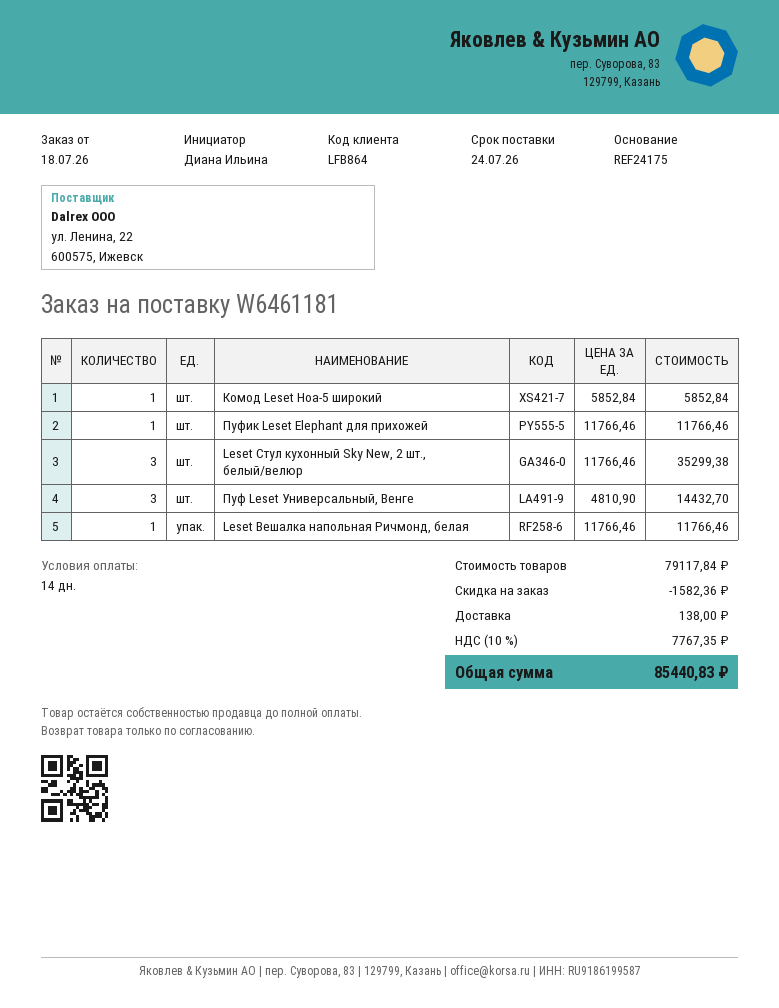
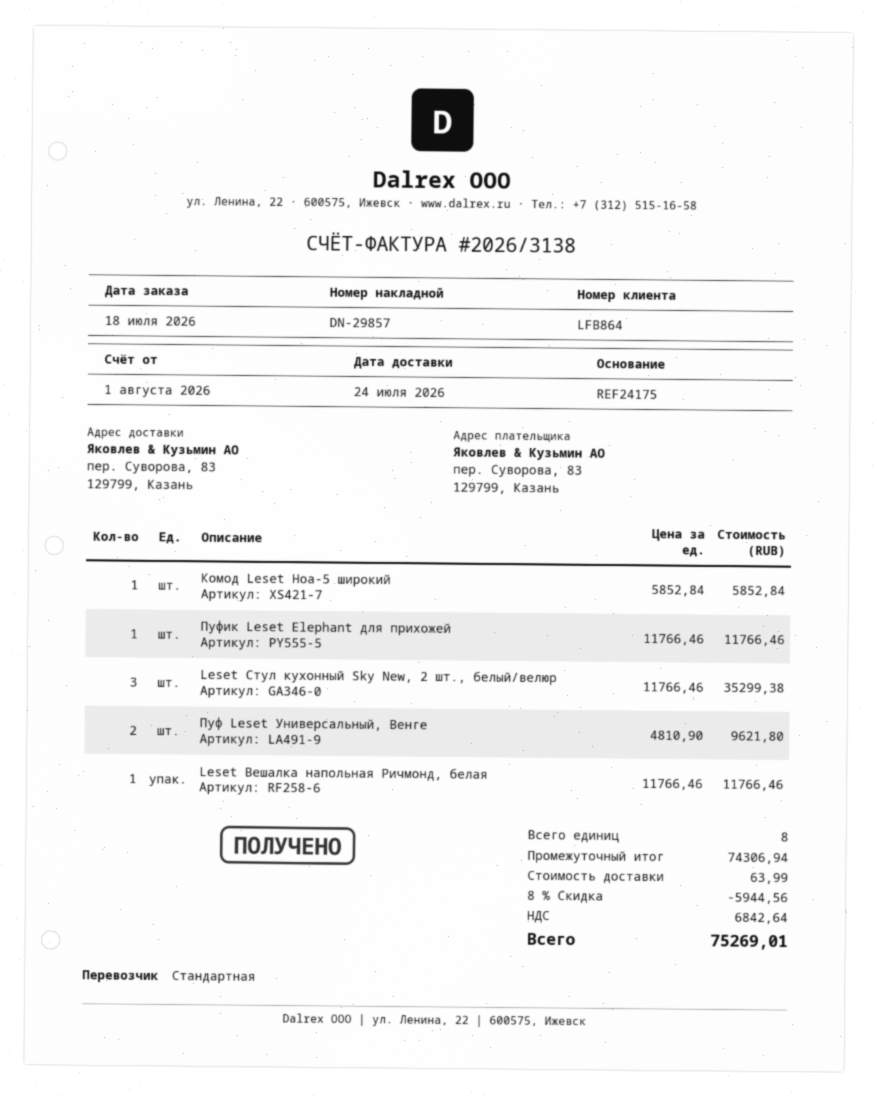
Пуф Leset Универсальный, Венге: 3 x 4810.90 = 14432.70 -> 2 x 4810.90 = 9621.80
subtotal: 79117.84 -> 74306.94
discount: 1582.36 -> 5944.56
shipping: 138.00 -> 63.99
tax: 7767.35 -> 6842.64
total: 85440.83 -> 75269.01

